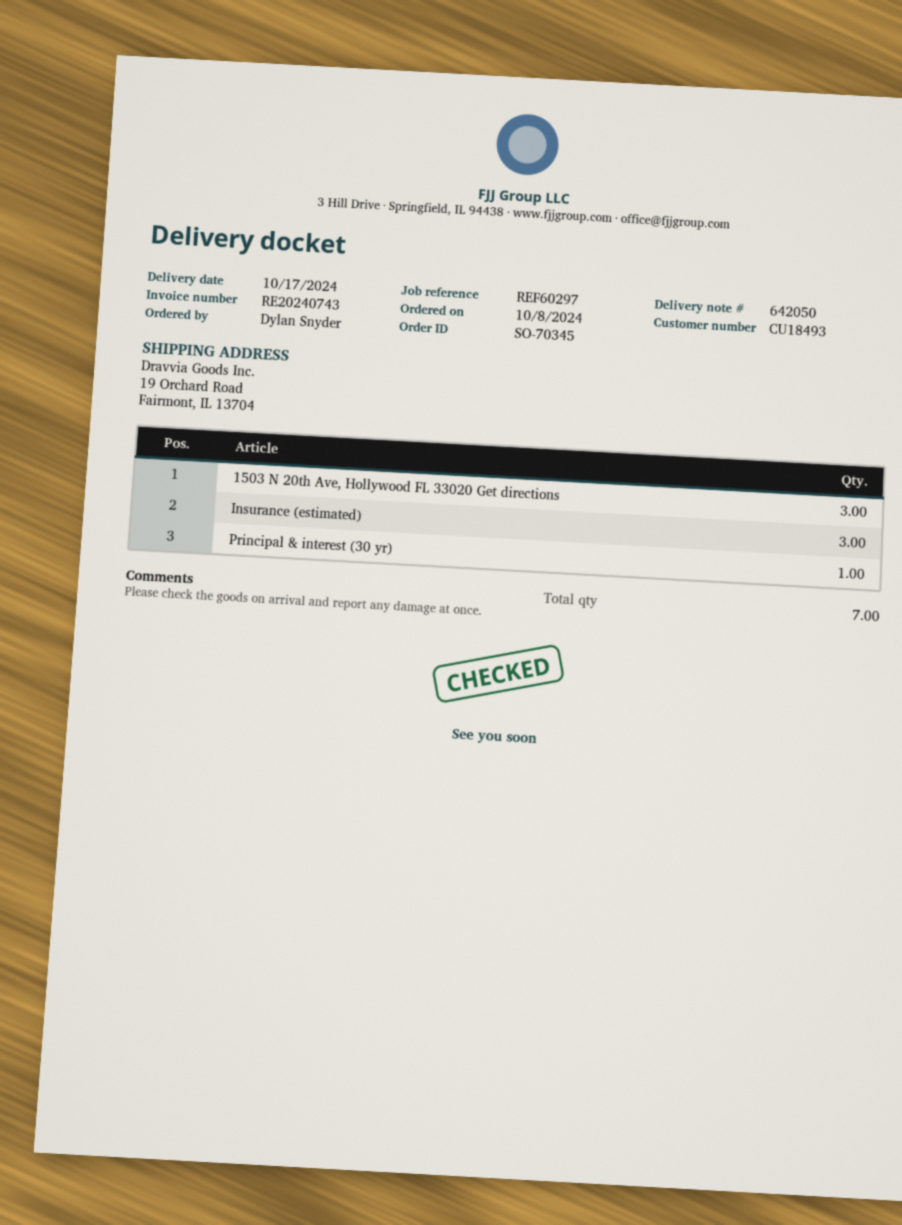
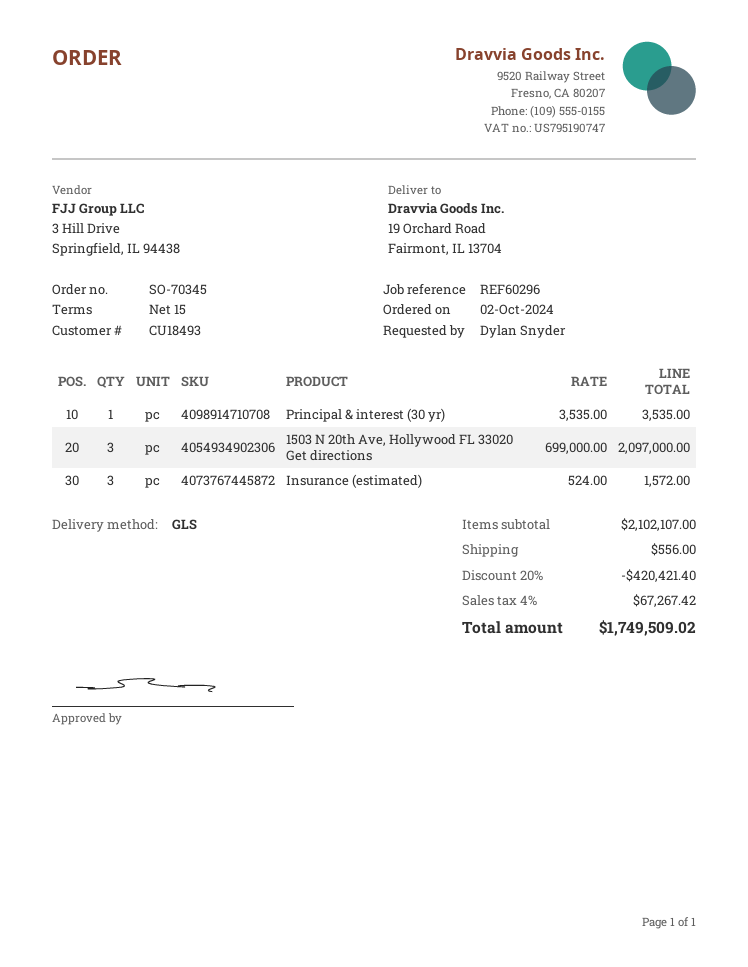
order date: 2024-10-08 -> 2024-10-02
reference: REF60297 -> REF60296

